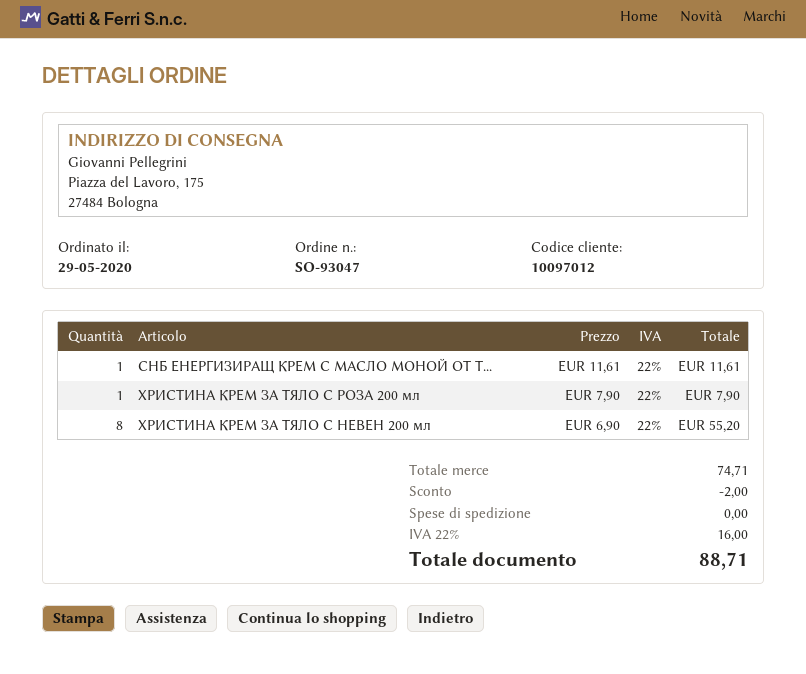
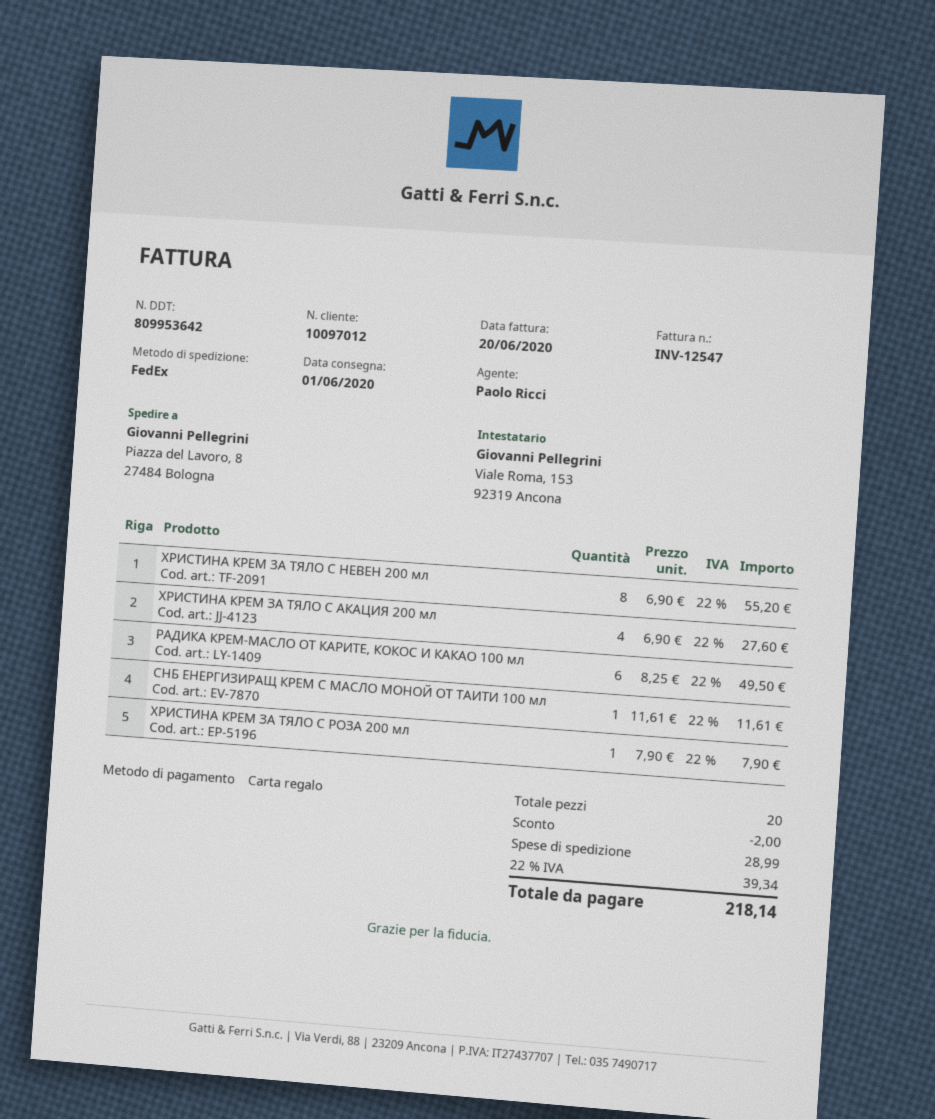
ship to: Piazza del Lavoro, 175, 27484 Bologna -> Piazza del Lavoro, 8, 27484 Bologna
ХРИСТИНА КРЕМ ЗА ТЯЛО С АКАЦИЯ 200 мл: none -> 4 x 6.90 = 27.60
РАДИКА КРЕМ-МАСЛО ОТ КАРИТЕ, КОКОС И КАКАО 100 мл: none -> 6 x 8.25 = 49.50
shipping: 0.00 -> 28.99
tax: 22% = 16.00 -> 22% = 39.34
total: 88.71 -> 218.14

